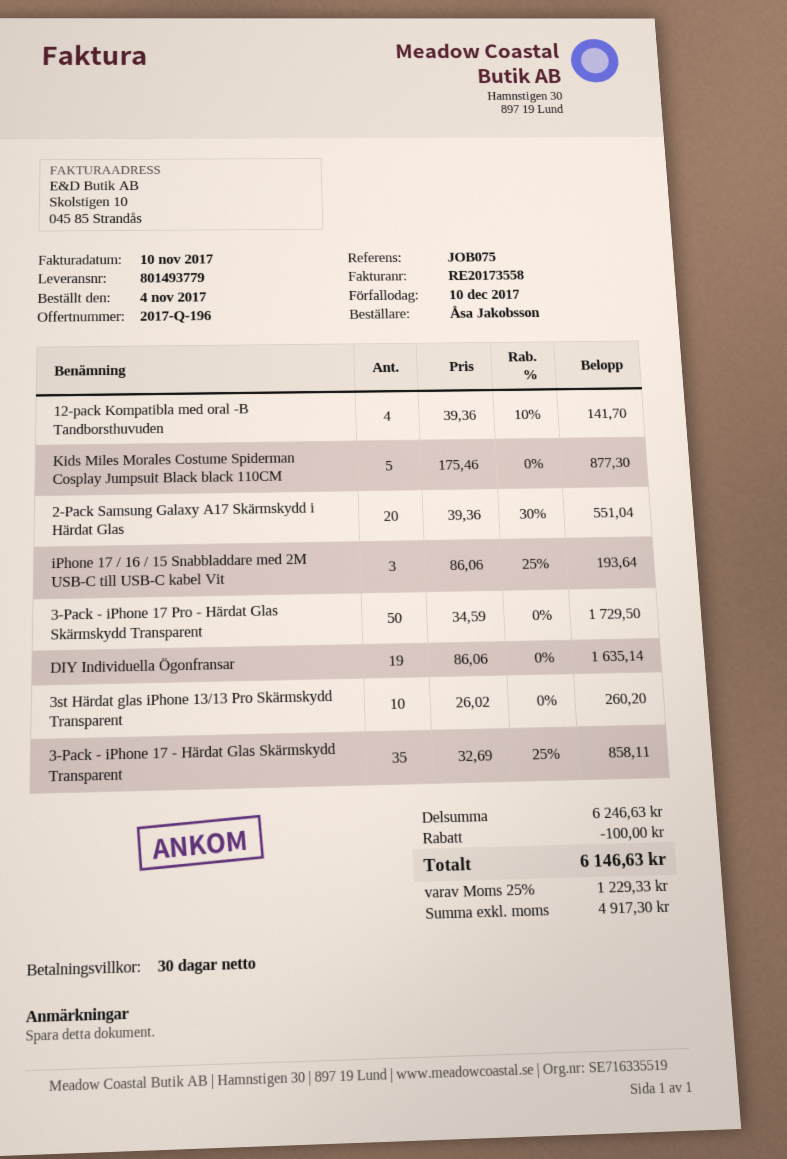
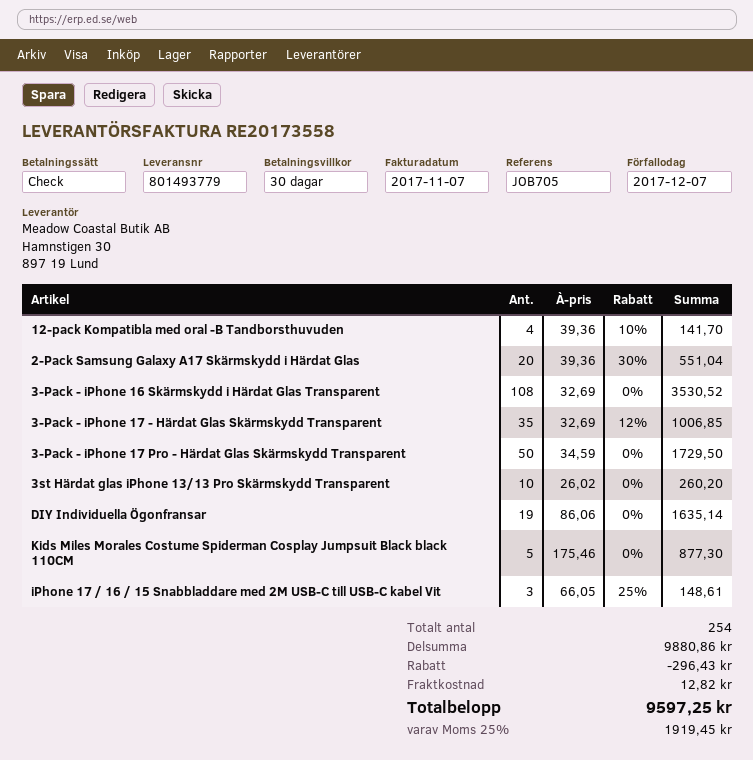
invoice date: 2017-11-10 -> 2017-11-07
due date: 2017-12-10 -> 2017-12-07
reference: JOB075 -> JOB705
iPhone 17 / 16 / 15 Snabbladdare med 2M USB-C till USB-C kabel Vit: 3 x 86.06 - 25% = 193.64 -> 3 x 66.05 - 25% = 148.61
3-Pack - iPhone 17 - Härdat Glas Skärmskydd Transparent: 35 x 32.69 - 25% = 858.11 -> 35 x 32.69 - 12% = 1006.85
3-Pack - iPhone 16 Skärmskydd i Härdat Glas Transparent: none -> 108 x 32.69 = 3530.52
subtotal: 6246.63 -> 9880.86
discount: 100.00 -> 296.43
shipping: none -> 12.82
tax: 25% = 1229.33 -> 25% = 1919.45
total: 6146.63 -> 9597.25

